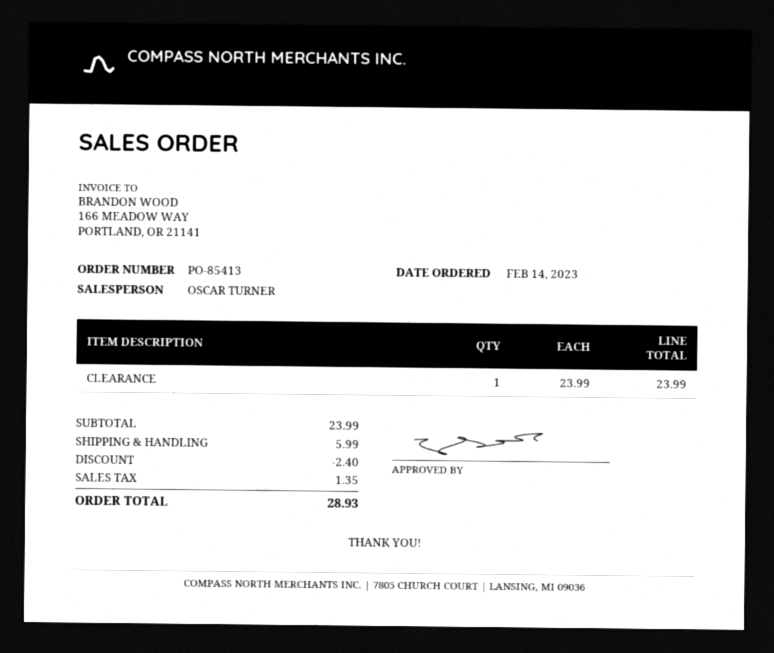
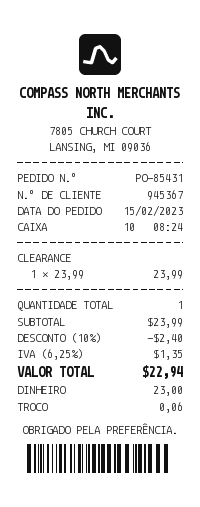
order number: PO-85413 -> PO-85431
order date: 2023-02-14 -> 2023-02-15
shipping: 5.99 -> none
total: 28.93 -> 22.94

